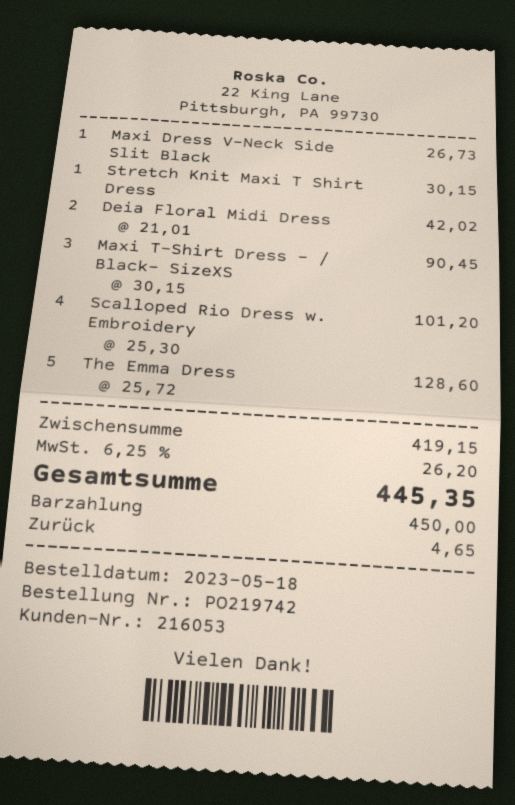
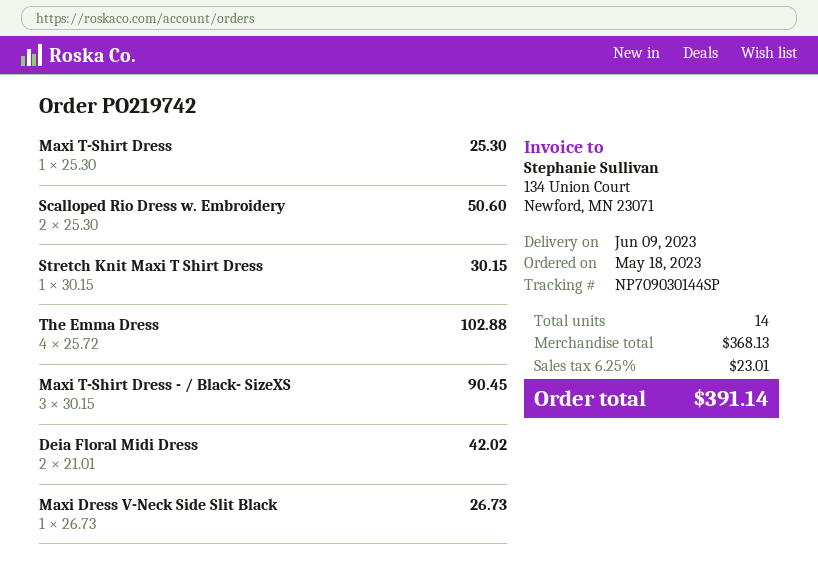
Scalloped Rio Dress w. Embroidery: 4 x 25.30 = 101.20 -> 2 x 25.30 = 50.60
The Emma Dress: 5 x 25.72 = 128.60 -> 4 x 25.72 = 102.88
Maxi T-Shirt Dress: none -> 1 x 25.30 = 25.30
subtotal: 419.15 -> 368.13
tax: 6.25% = 26.20 -> 6.25% = 23.01
total: 445.35 -> 391.14

